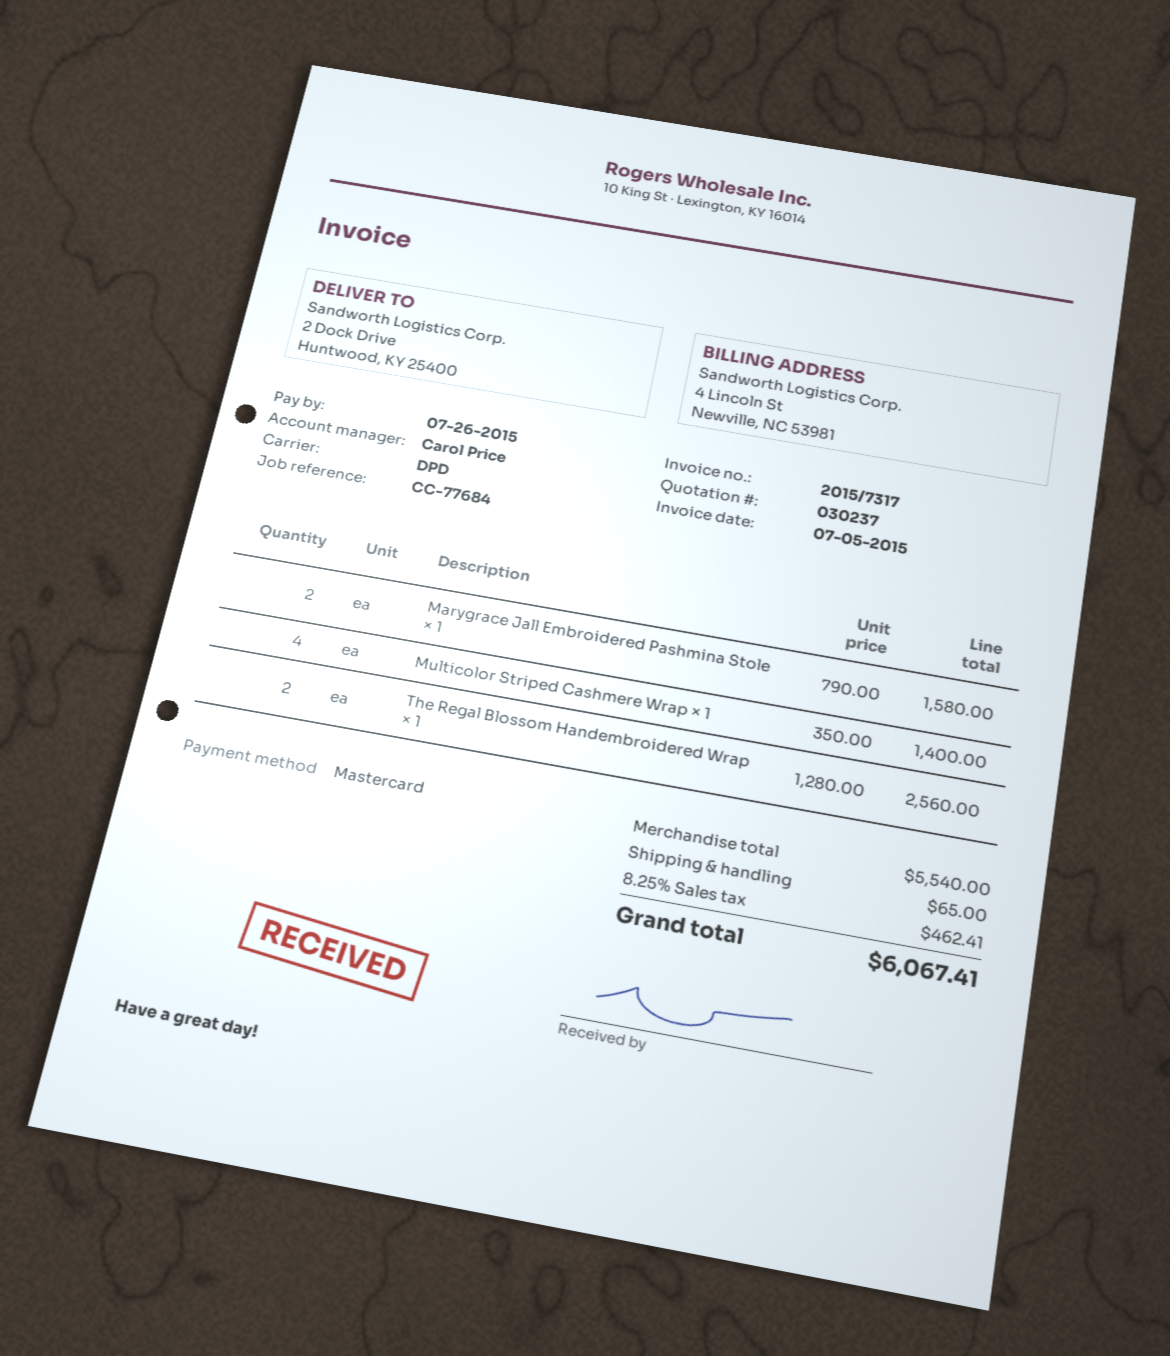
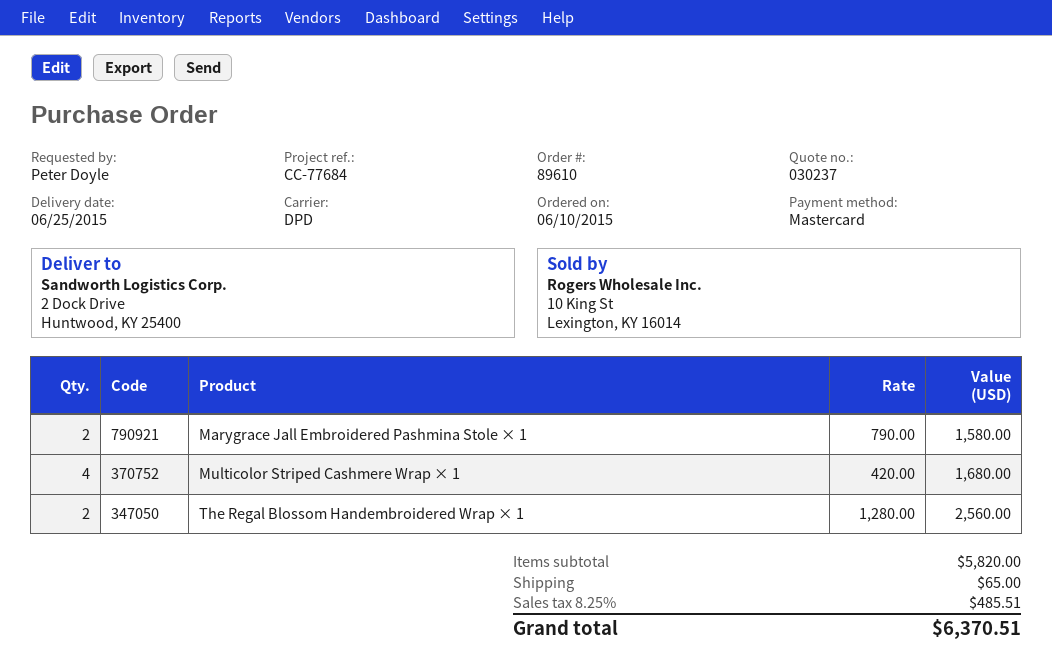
Multicolor Striped Cashmere Wrap × 1: 4 x 350.00 = 1400.00 -> 4 x 420.00 = 1680.00
subtotal: 5540.00 -> 5820.00
tax: 8.25% = 462.41 -> 8.25% = 485.51
total: 6067.41 -> 6370.51

